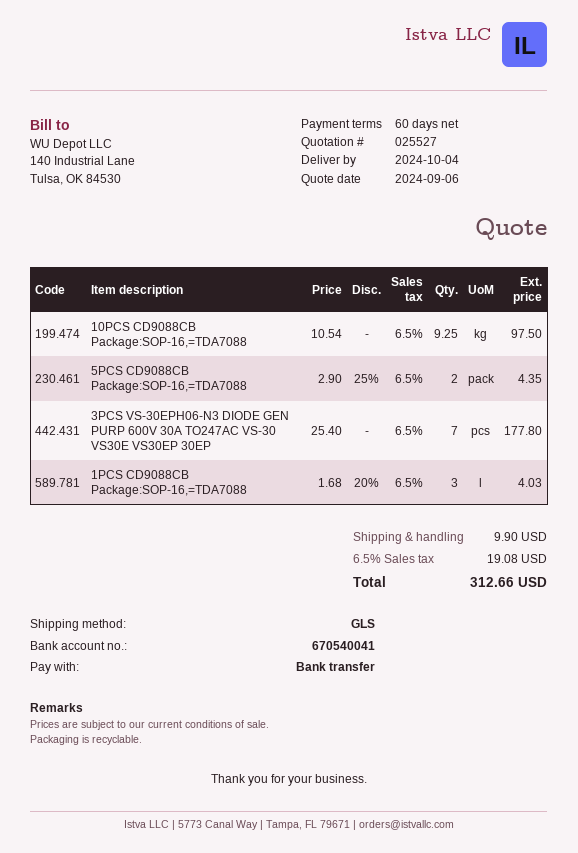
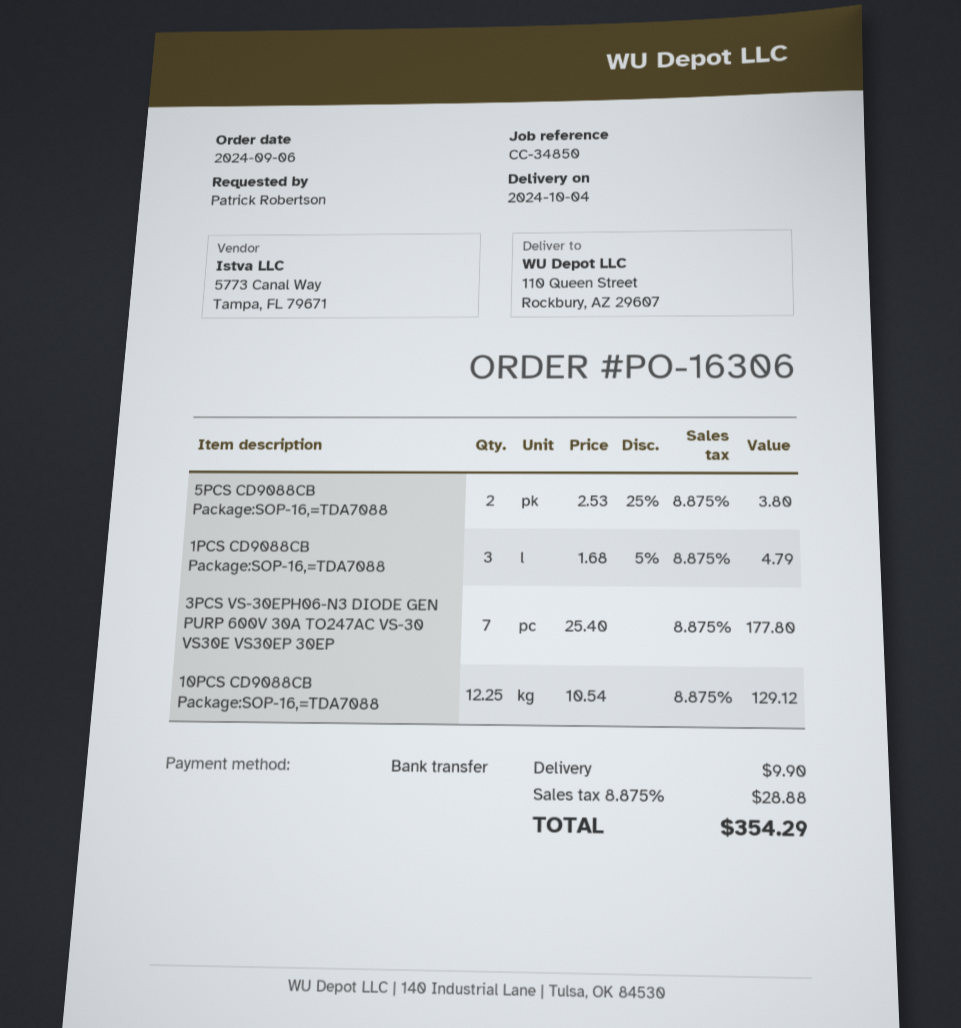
10PCS CD9088CB Package:SOP-16,=TDA7088: 9.25 x 10.54 = 97.50 -> 12.25 x 10.54 = 129.12
5PCS CD9088CB Package:SOP-16,=TDA7088: 2 x 2.90 - 25% = 4.35 -> 2 x 2.53 - 25% = 3.80
1PCS CD9088CB Package:SOP-16,=TDA7088: 3 x 1.68 - 20% = 4.03 -> 3 x 1.68 - 5% = 4.79
tax: 6.5% = 19.08 -> 8.875% = 28.88
total: 312.66 -> 354.29

